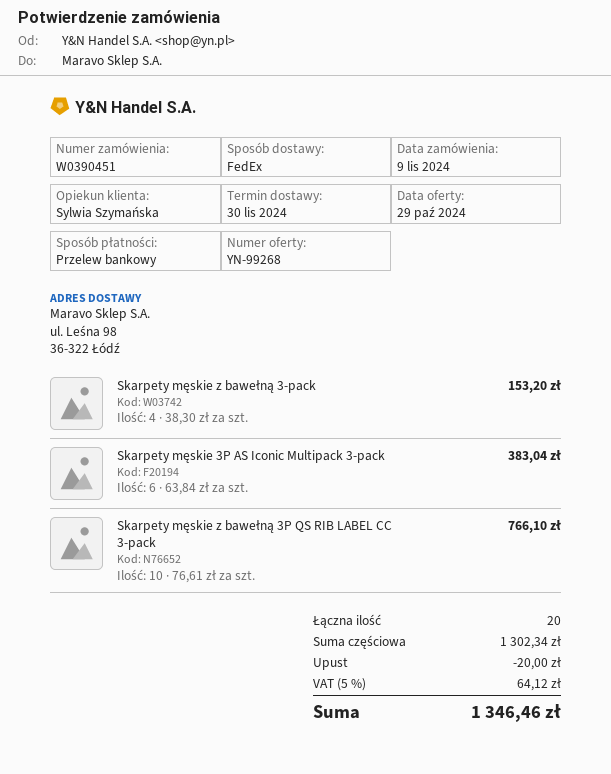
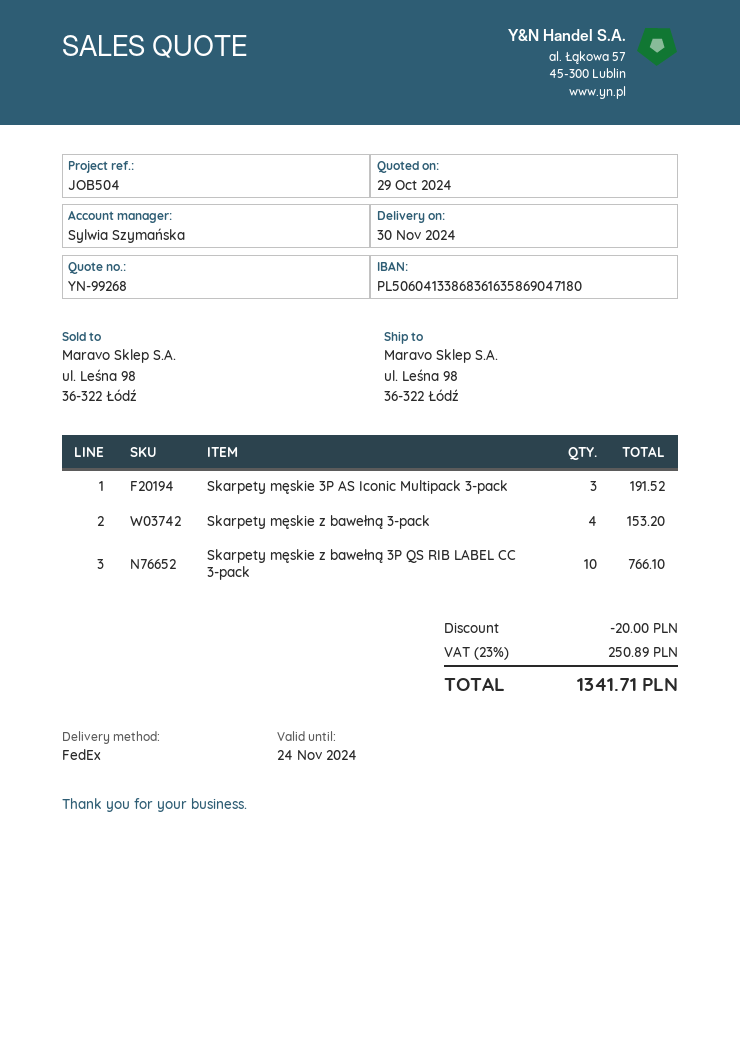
Skarpety męskie 3P AS Iconic Multipack 3-pack: 6 for 383.04 -> 3 for 191.52
tax: 5% = 64.12 -> 23% = 250.89
total: 1346.46 -> 1341.71

